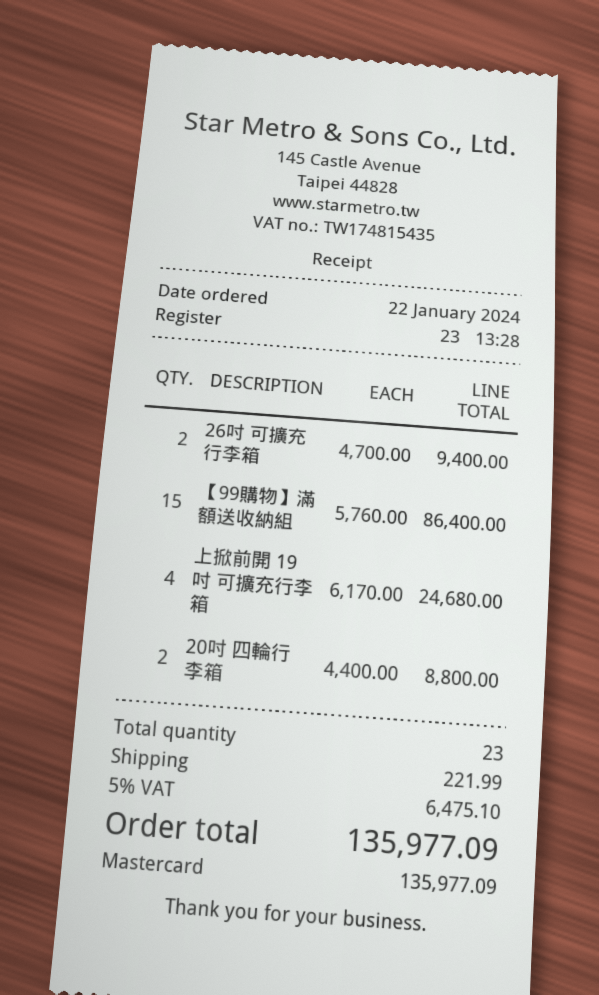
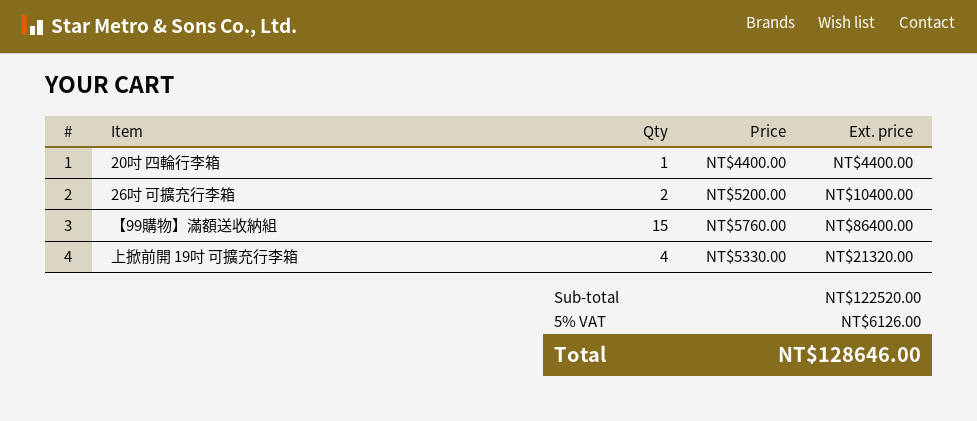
26吋 可擴充行李箱: 2 x 4700.00 = 9400.00 -> 2 x 5200.00 = 10400.00
上掀前開 19吋 可擴充行李箱: 4 x 6170.00 = 24680.00 -> 4 x 5330.00 = 21320.00
20吋 四輪行李箱: 2 x 4400.00 = 8800.00 -> 1 x 4400.00 = 4400.00
shipping: 221.99 -> none
tax: 5% = 6475.10 -> 5% = 6126.00
total: 135977.09 -> 128646.00

